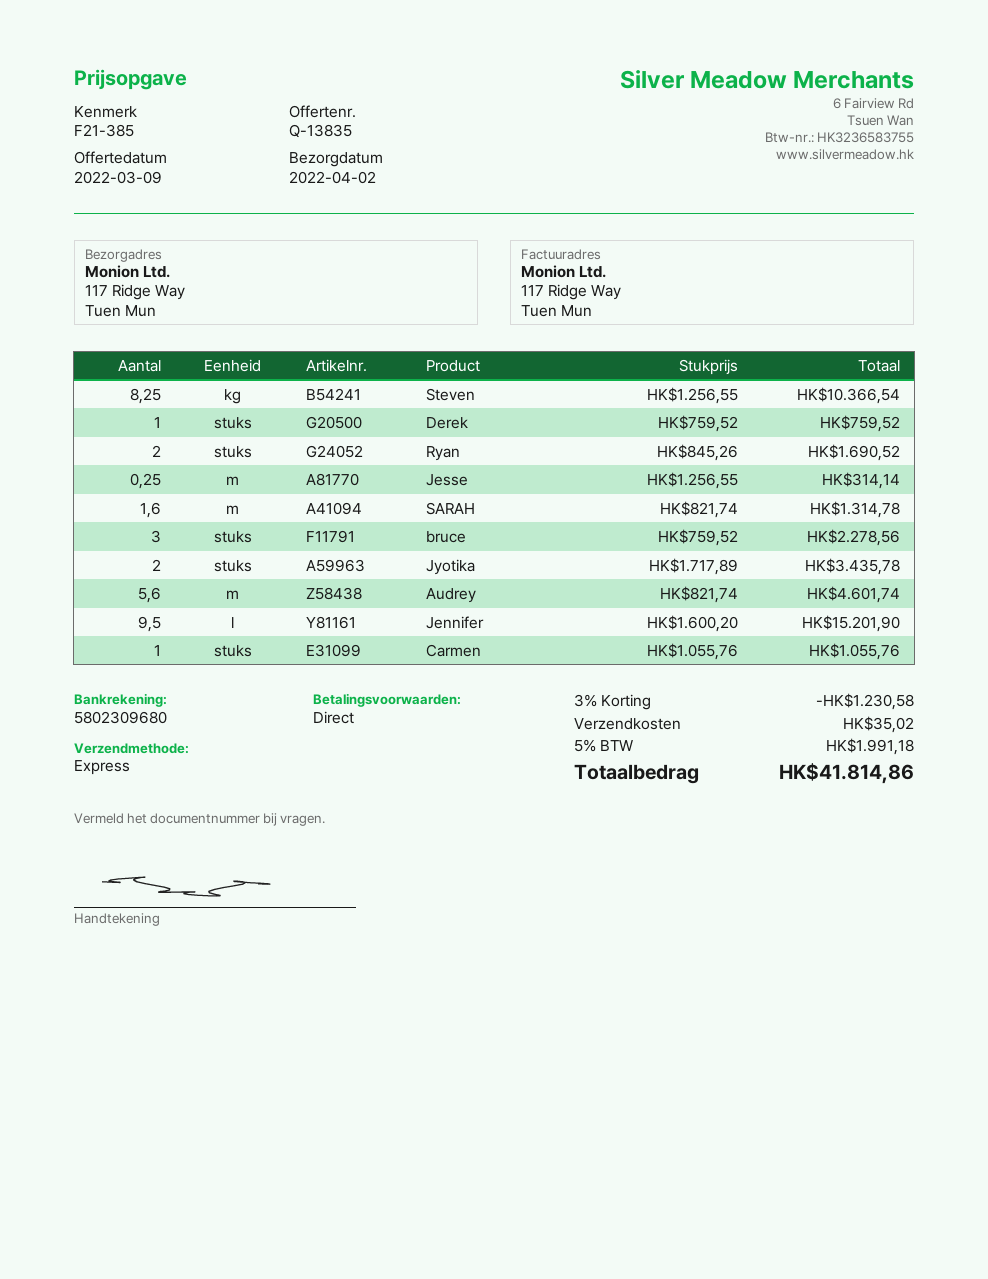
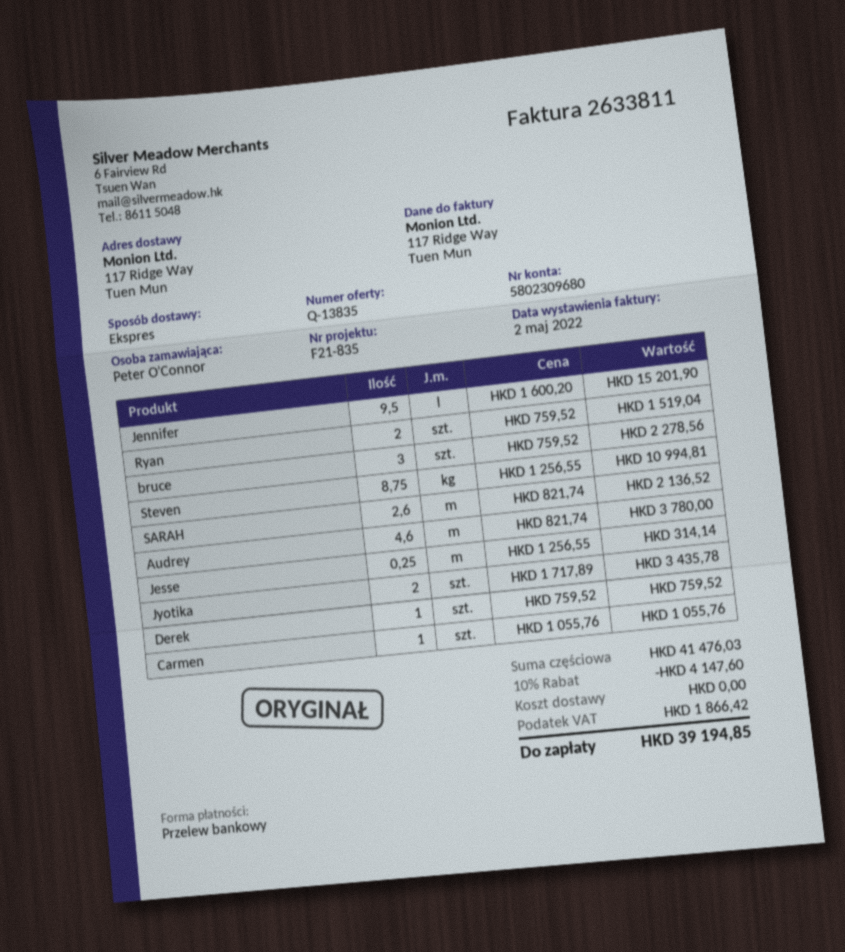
reference: F21-385 -> F21-835
Steven: 8.25 x 1256.55 = 10366.54 -> 8.75 x 1256.55 = 10994.81
Ryan: 2 x 845.26 = 1690.52 -> 2 x 759.52 = 1519.04
SARAH: 1.6 x 821.74 = 1314.78 -> 2.6 x 821.74 = 2136.52
Audrey: 5.6 x 821.74 = 4601.74 -> 4.6 x 821.74 = 3780.00
discount: 3% = 1230.58 -> 10% = 4147.60
shipping: 35.02 -> 0.00
tax: 1991.18 -> 1866.42
total: 41814.86 -> 39194.85

